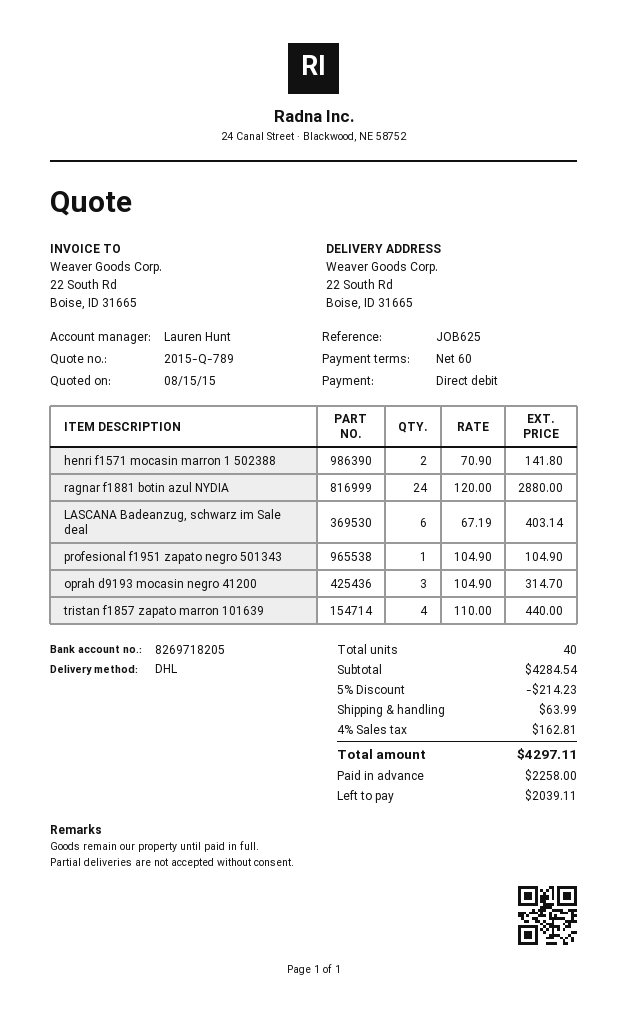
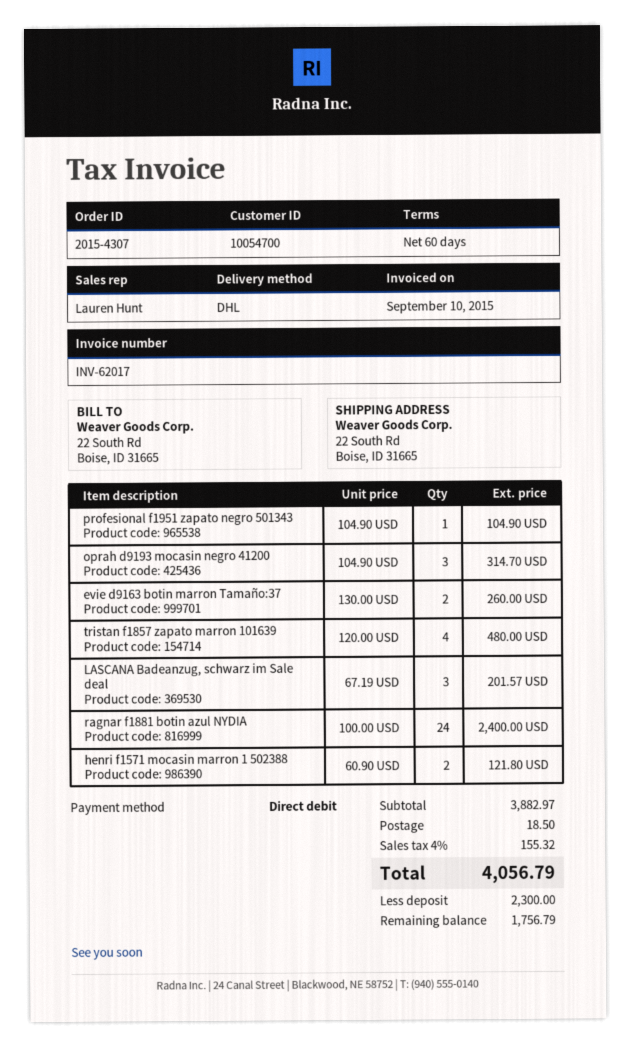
henri f1571 mocasin marron 1 502388: 2 x 70.90 = 141.80 -> 2 x 60.90 = 121.80
ragnar f1881 botin azul NYDIA: 24 x 120.00 = 2880.00 -> 24 x 100.00 = 2400.00
LASCANA Badeanzug, schwarz im Sale deal: 6 x 67.19 = 403.14 -> 3 x 67.19 = 201.57
tristan f1857 zapato marron 101639: 4 x 110.00 = 440.00 -> 4 x 120.00 = 480.00
evie d9163 botin marron Tamaño:37: none -> 2 x 130.00 = 260.00
subtotal: 4284.54 -> 3882.97
discount: 5% = 214.23 -> none
shipping: 63.99 -> 18.50
tax: 4% = 162.81 -> 4% = 155.32
total: 4297.11 -> 4056.79
deposit: 2258.00 -> 2300.00
balance: 2039.11 -> 1756.79

